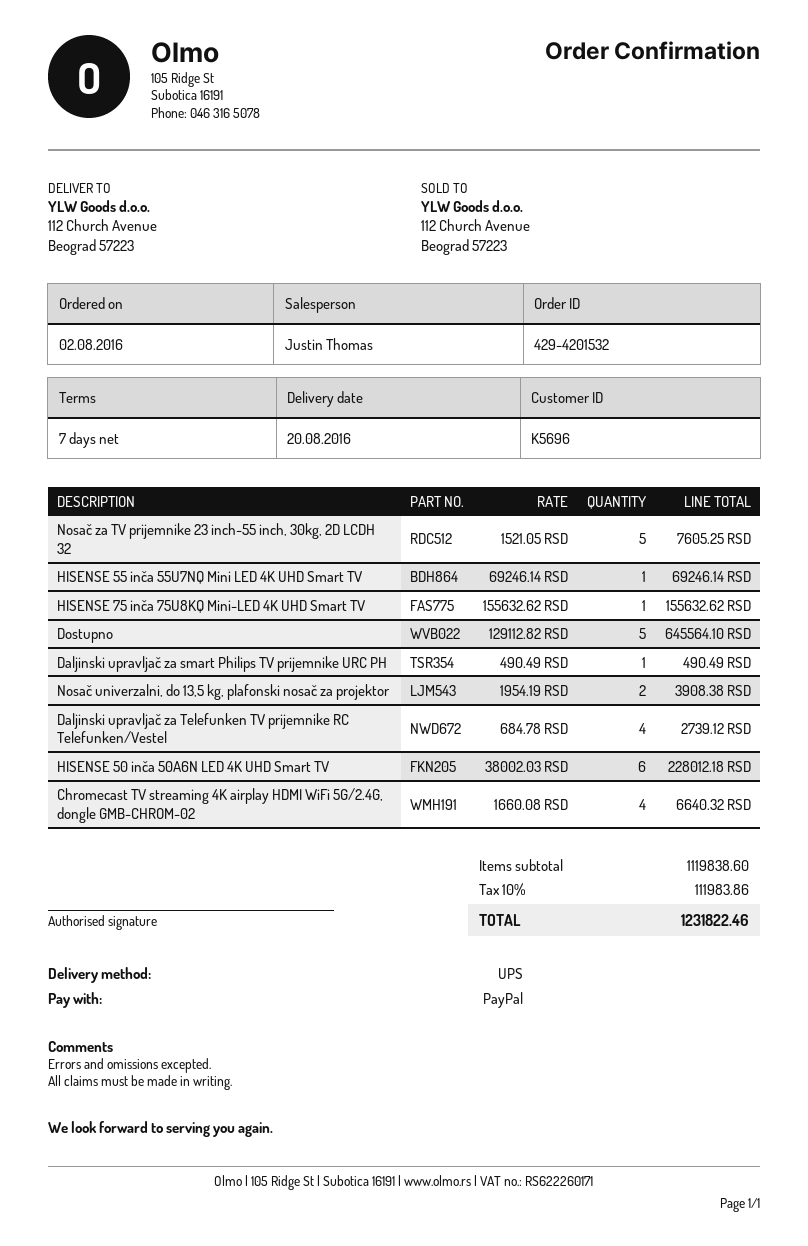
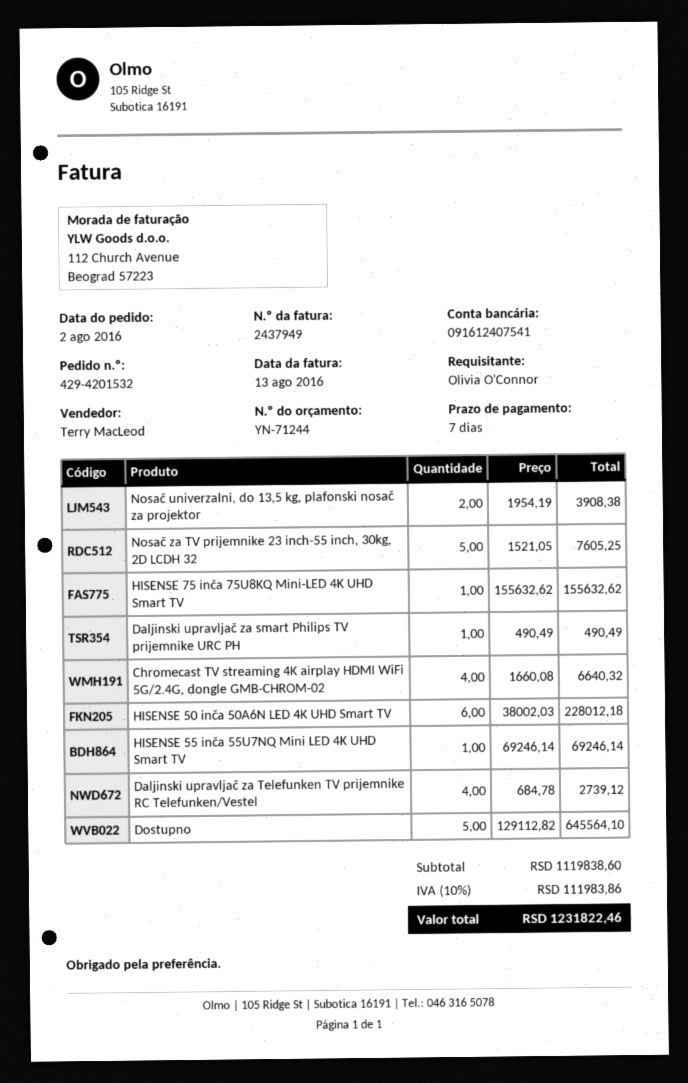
sales rep: Justin Thomas -> Terry MacLeod

